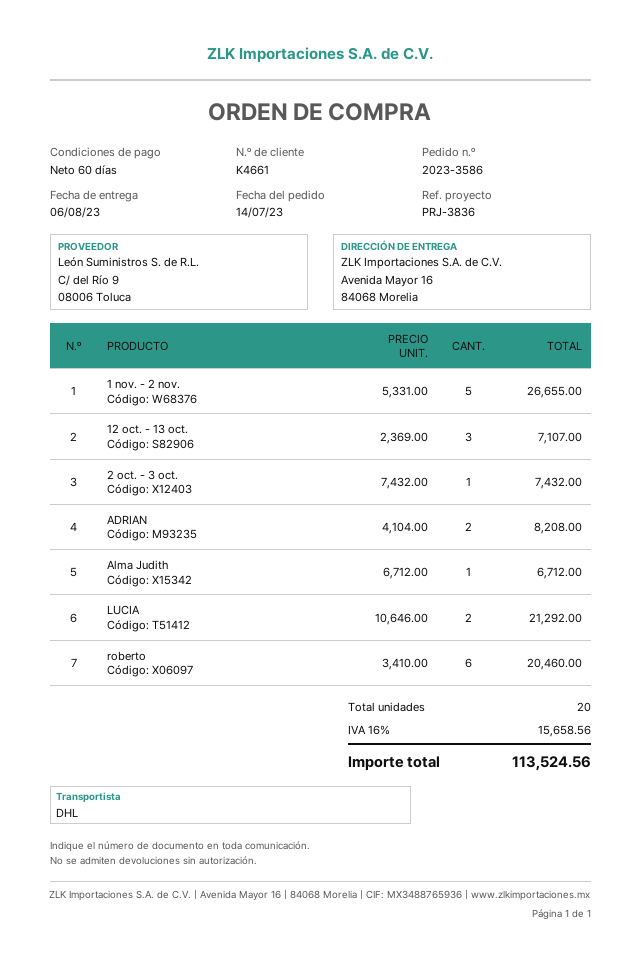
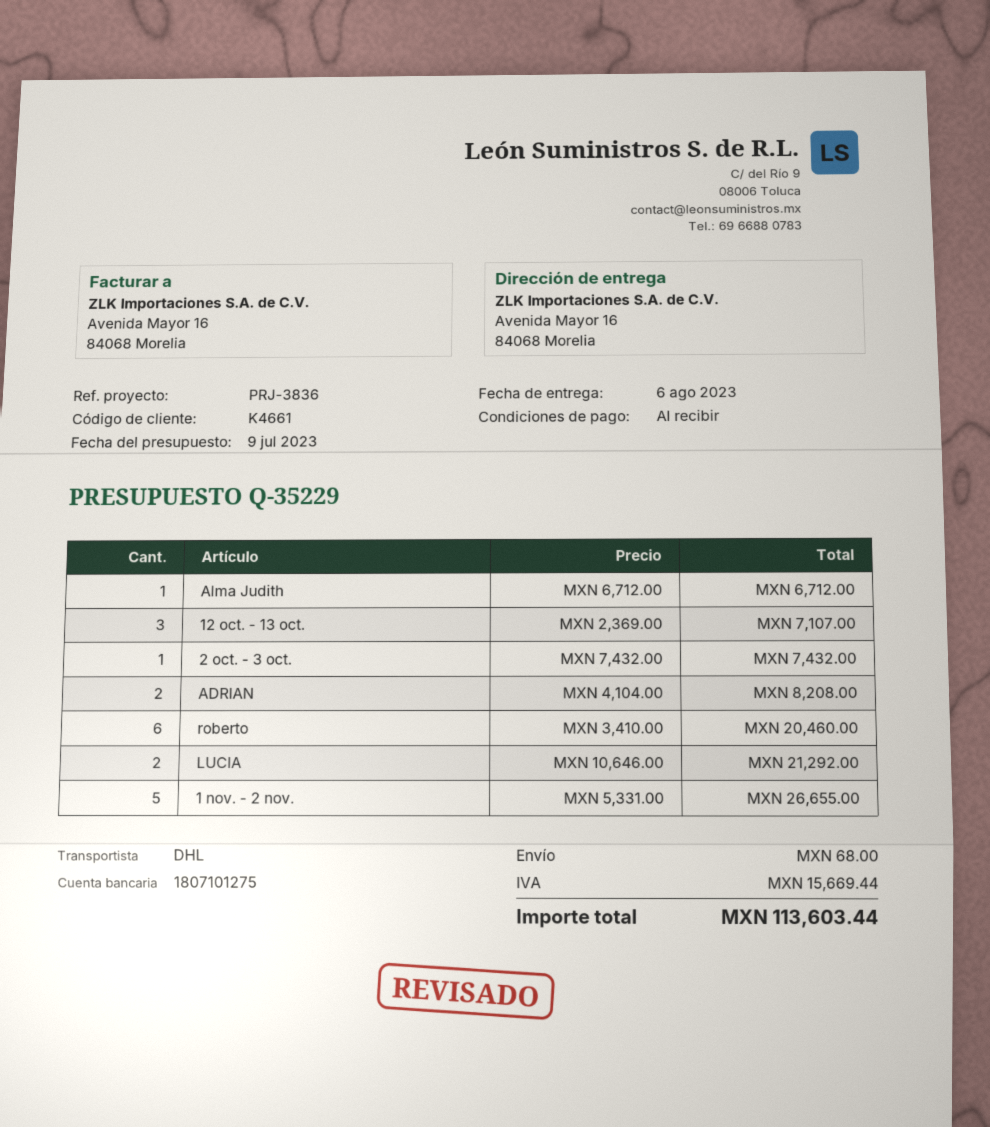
payment terms: 60 days -> on receipt
shipping: none -> 68.00
tax: 15658.56 -> 15669.44
total: 113524.56 -> 113603.44

